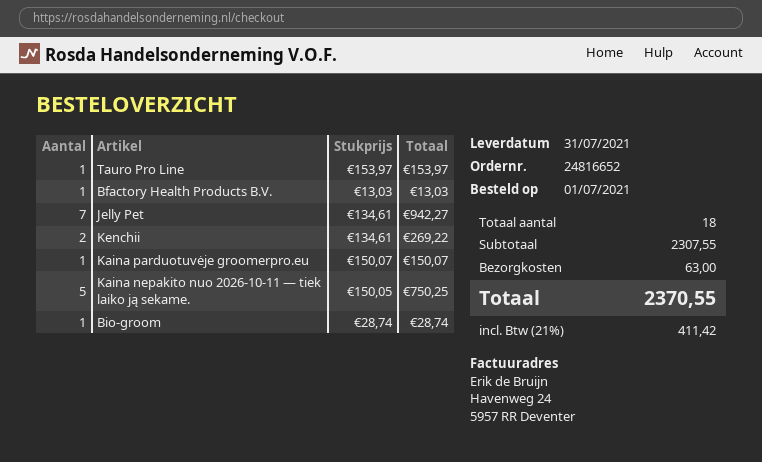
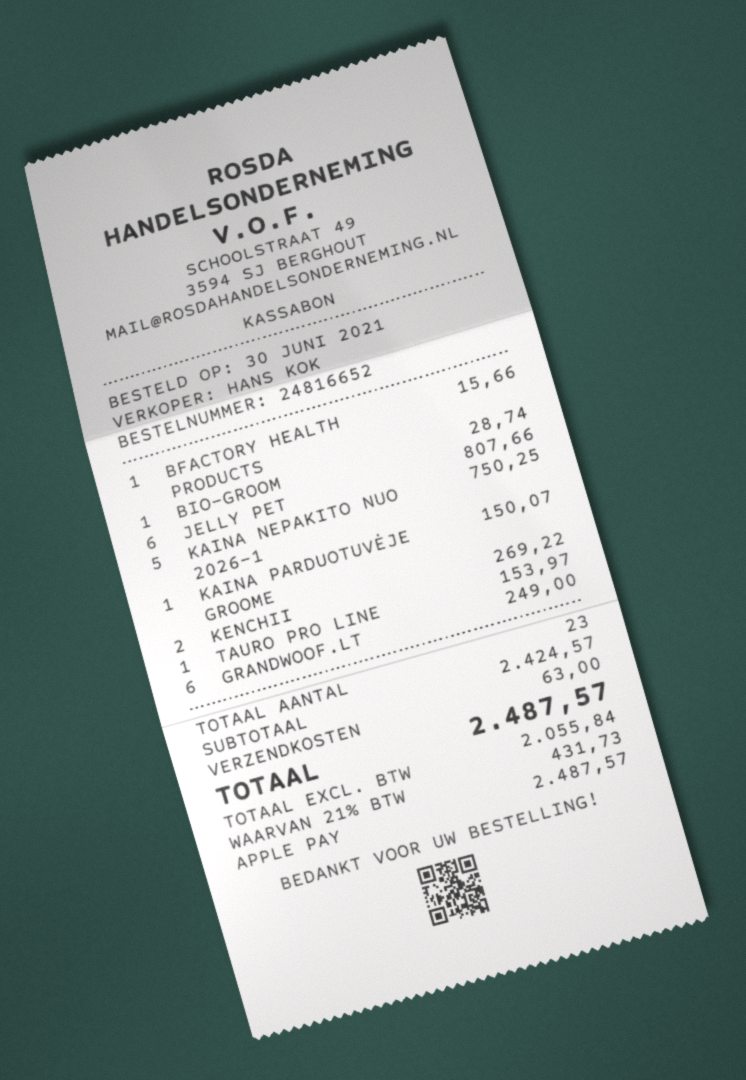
order date: 2021-07-01 -> 2021-06-30
Bfactory Health Products B.V.: 1 for 13.03 -> 1 for 15.66
Jelly Pet: 7 for 942.27 -> 6 for 807.66
GRANDWOOF.LT: none -> 6 for 249.00
total quantity: 18 -> 23
subtotal: 2307.55 -> 2424.57
tax: 21% = 411.42 -> 21% = 431.73
total: 2370.55 -> 2487.57

